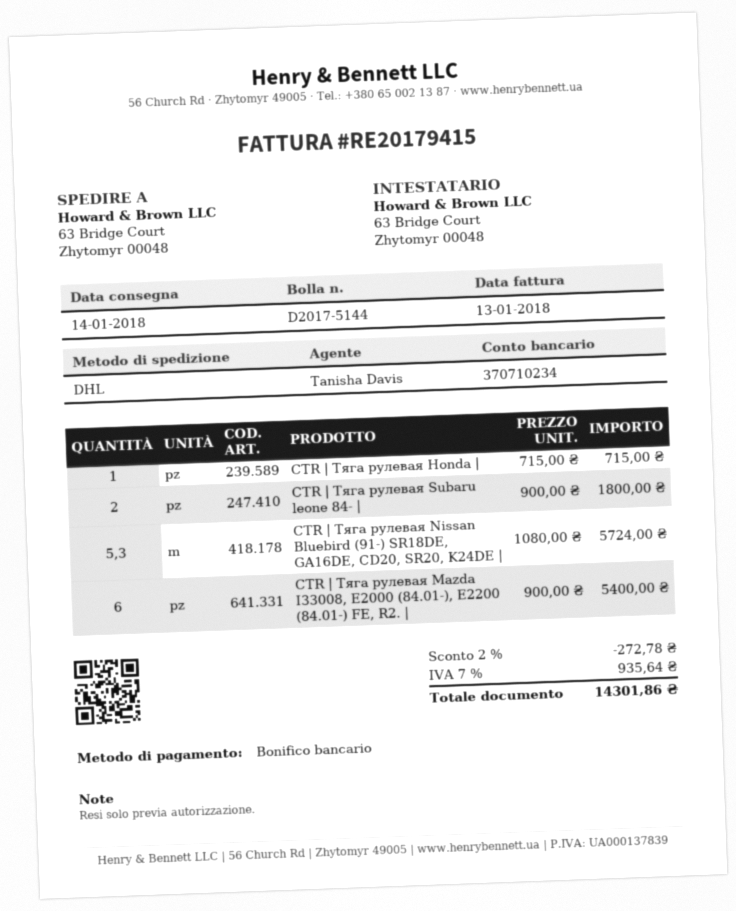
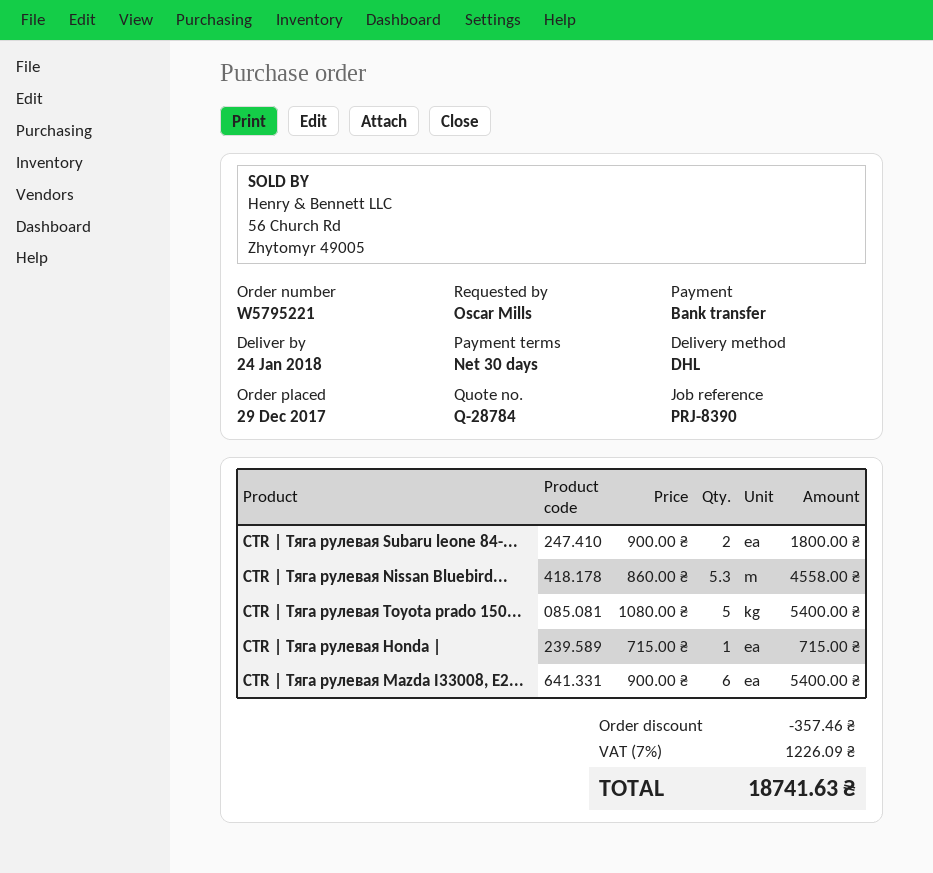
delivery date: 2018-01-14 -> 2018-01-24
CTR | Тяга рулевая Nissan Bluebird (91-) SR18DE, GA16DE, CD20, SR20, K24DE |: 5.3 x 1080.00 = 5724.00 -> 5.3 x 860.00 = 4558.00
CTR | Тяга рулевая Toyota prado 150...: none -> 5 x 1080.00 = 5400.00
discount: 272.78 -> 357.46
tax: 7% = 935.64 -> 7% = 1226.09
total: 14301.86 -> 18741.63

